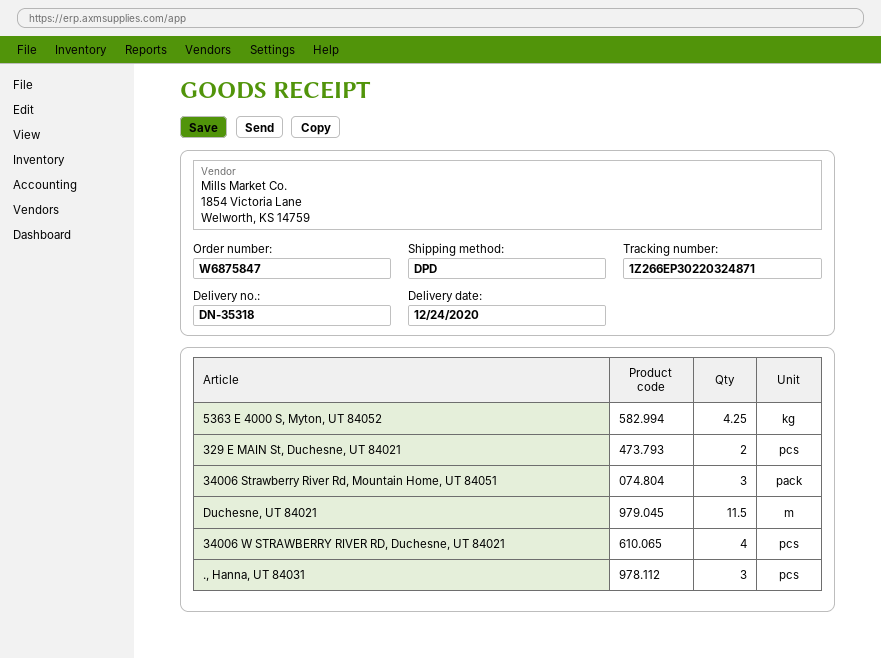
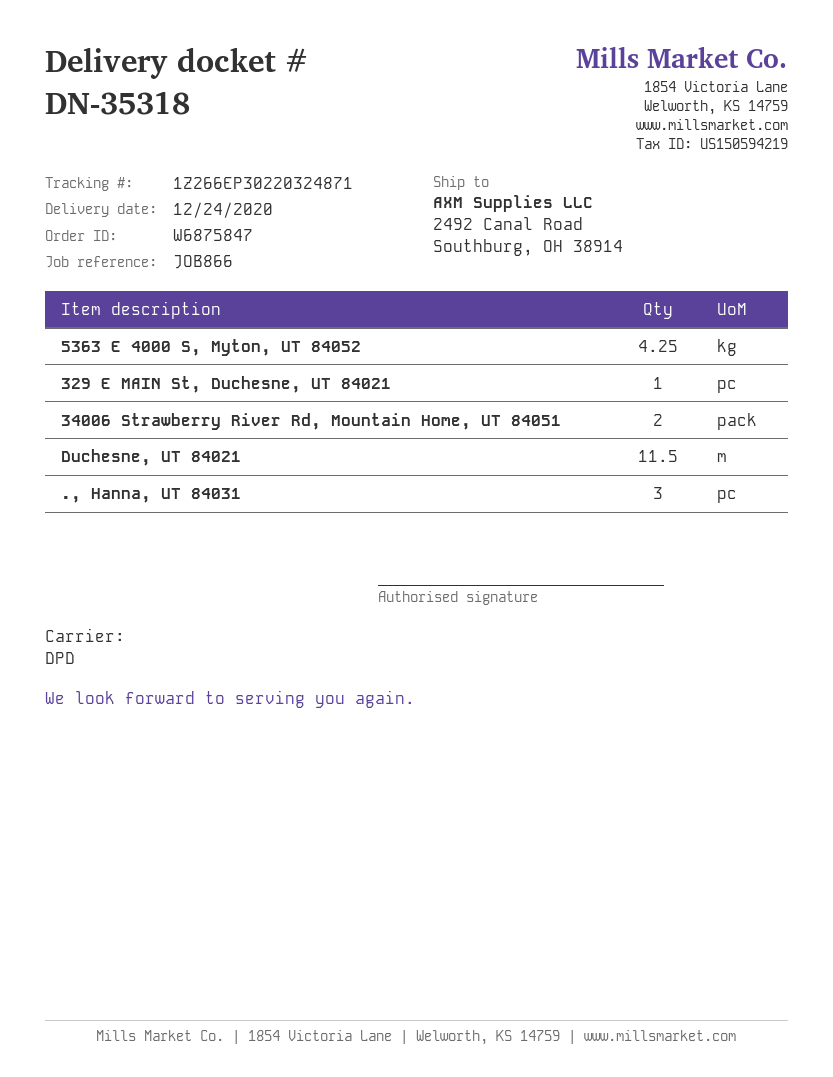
329 E MAIN St, Duchesne, UT 84021: 2 -> 1
34006 Strawberry River Rd, Mountain Home, UT 84051: 3 -> 2
34006 W STRAWBERRY RIVER RD, Duchesne, UT 84021: 4 -> none

